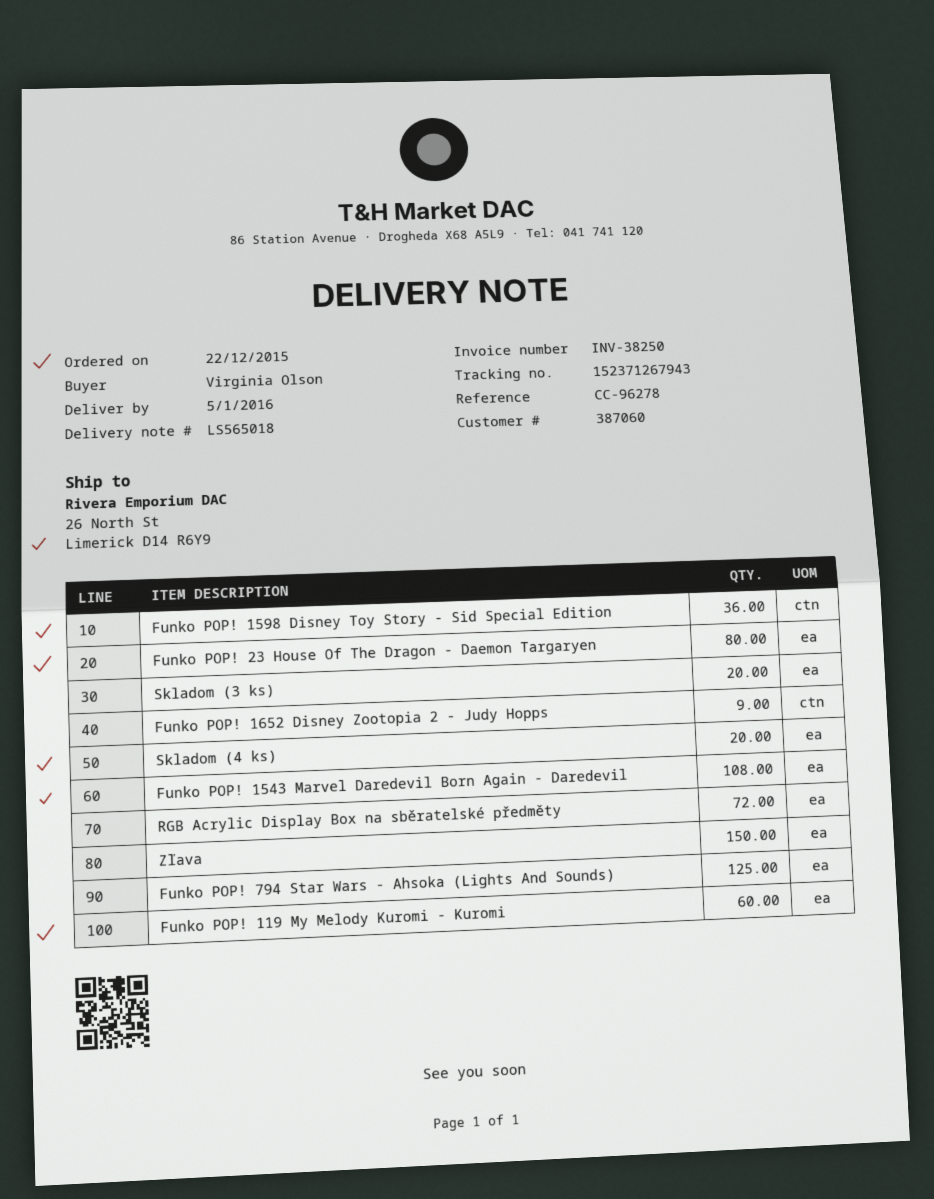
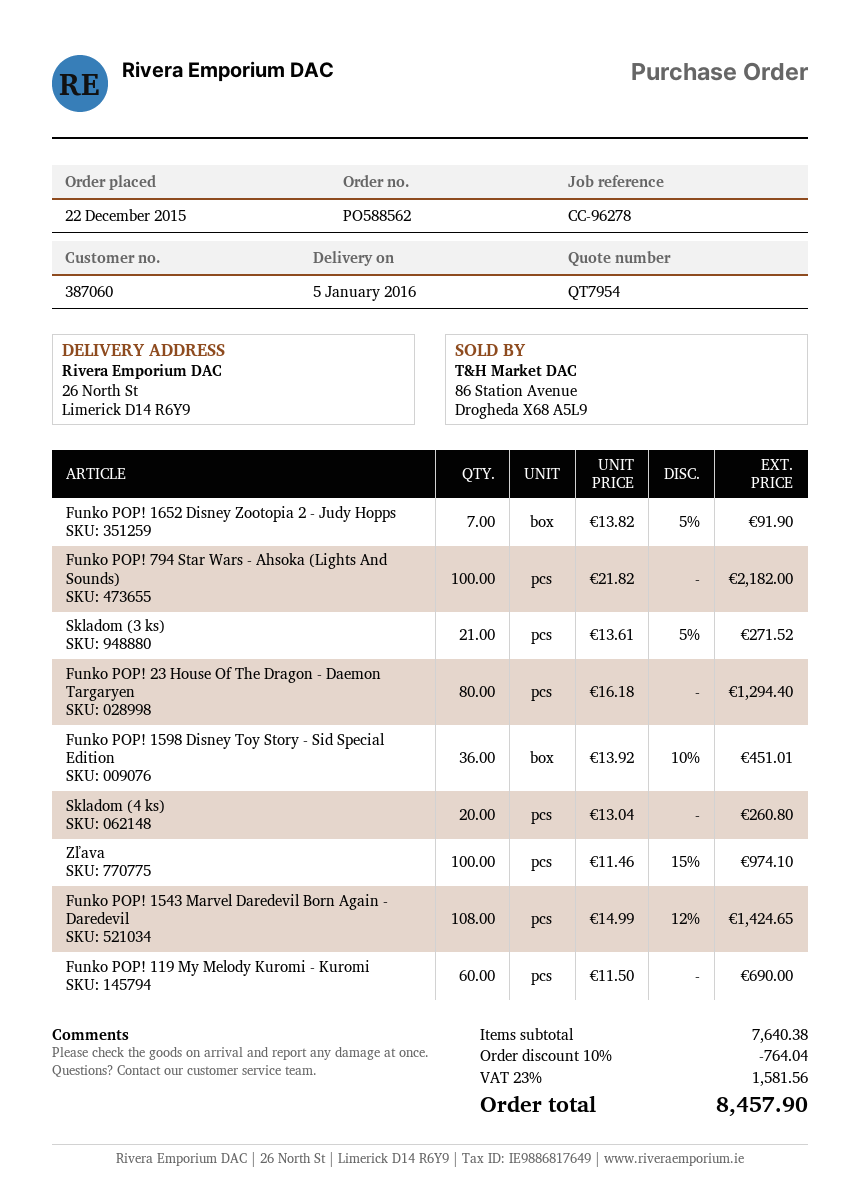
Skladom (3 ks): 20 -> 21
Funko POP! 1652 Disney Zootopia 2 - Judy Hopps: 9 -> 7
RGB Acrylic Display Box na sběratelské předměty: 72 -> none
Zľava: 150 -> 100
Funko POP! 794 Star Wars - Ahsoka (Lights And Sounds): 125 -> 100

